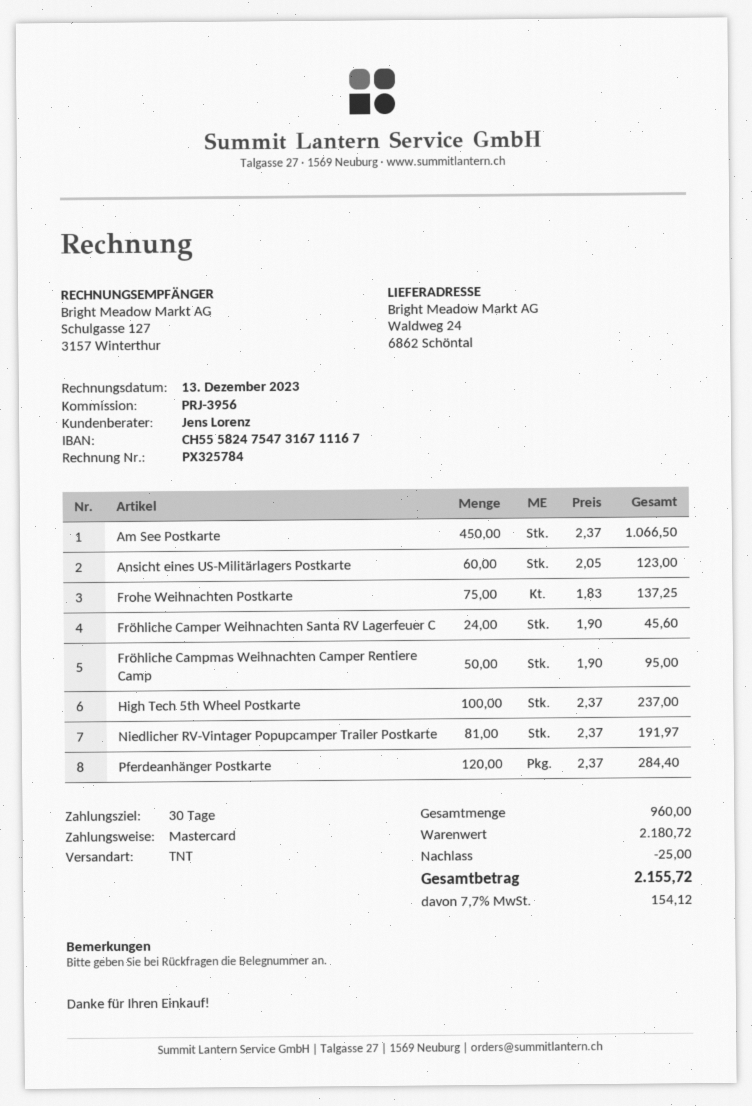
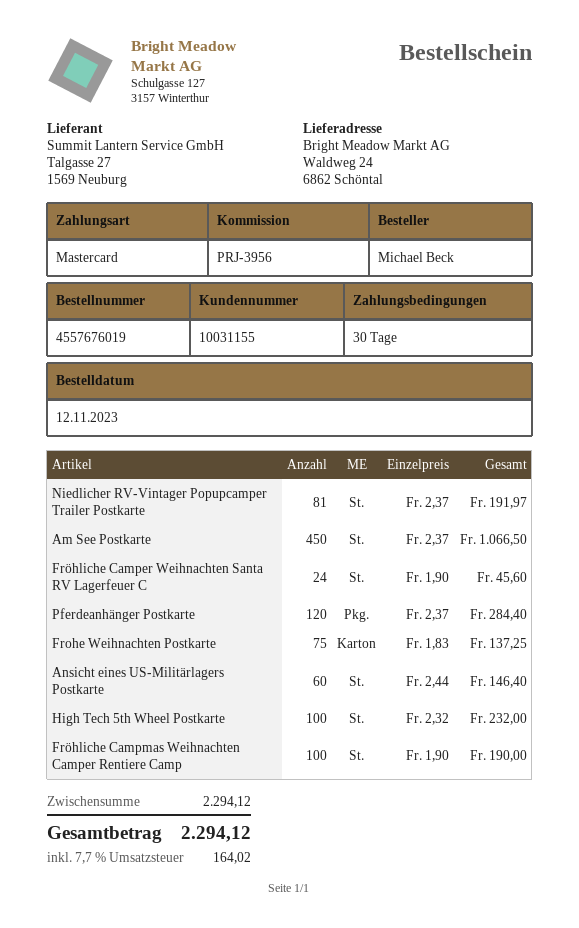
Ansicht eines US-Militärlagers Postkarte: 60 x 2.05 = 123.00 -> 60 x 2.44 = 146.40
Fröhliche Campmas Weihnachten Camper Rentiere Camp: 50 x 1.90 = 95.00 -> 100 x 1.90 = 190.00
High Tech 5th Wheel Postkarte: 100 x 2.37 = 237.00 -> 100 x 2.32 = 232.00
subtotal: 2180.72 -> 2294.12
discount: 25.00 -> none
tax: 7.7% = 154.12 -> 7.7% = 164.02
total: 2155.72 -> 2294.12

